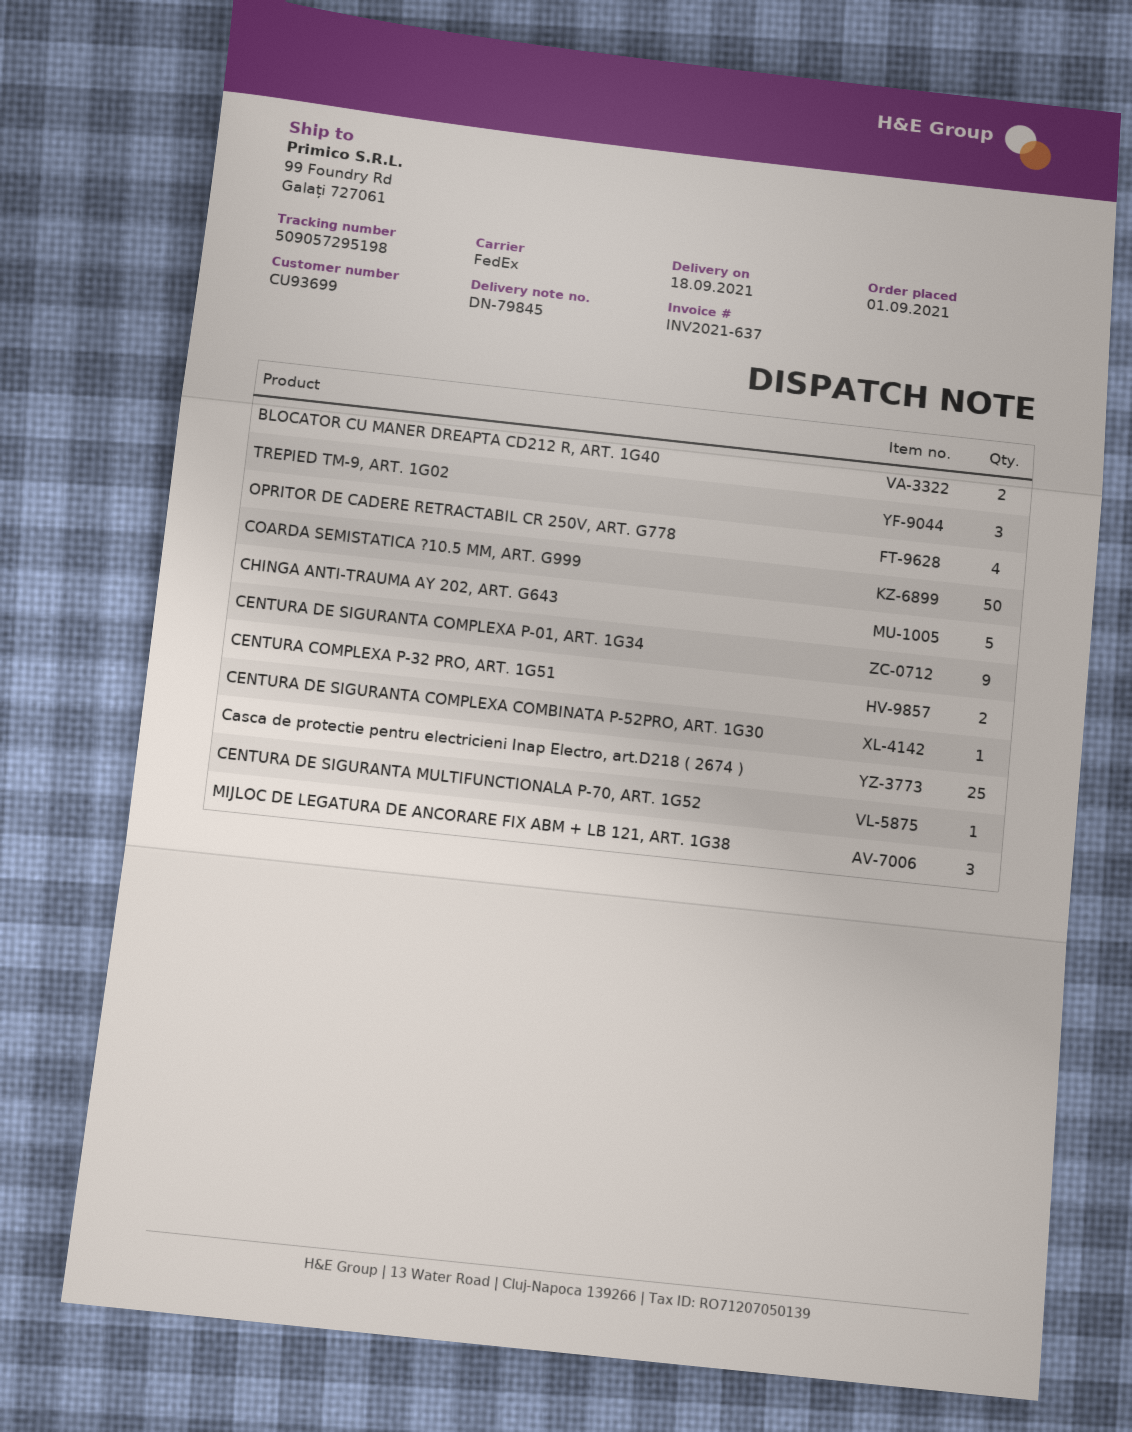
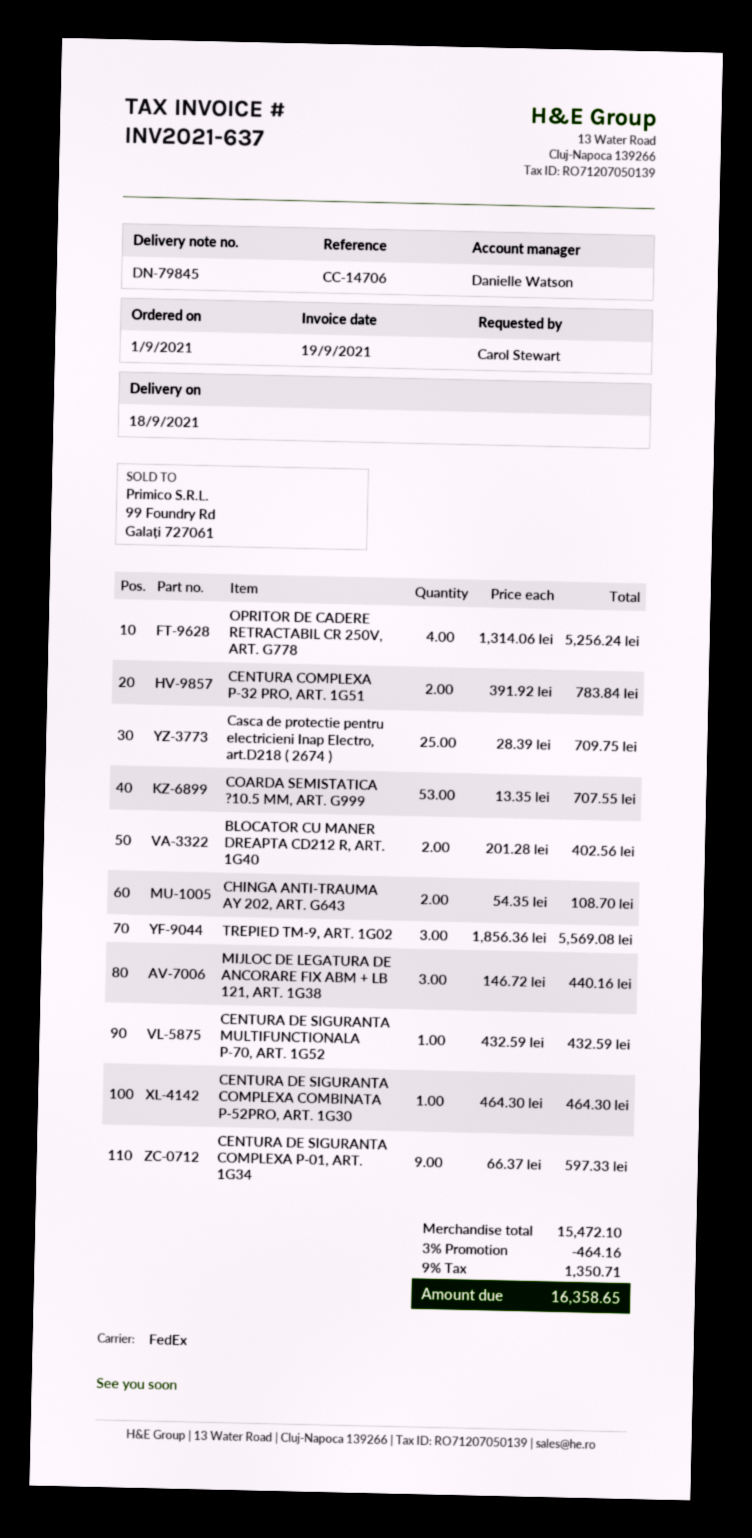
COARDA SEMISTATICA ?10.5 MM, ART. G999: 50 -> 53
CHINGA ANTI-TRAUMA AY 202, ART. G643: 5 -> 2

